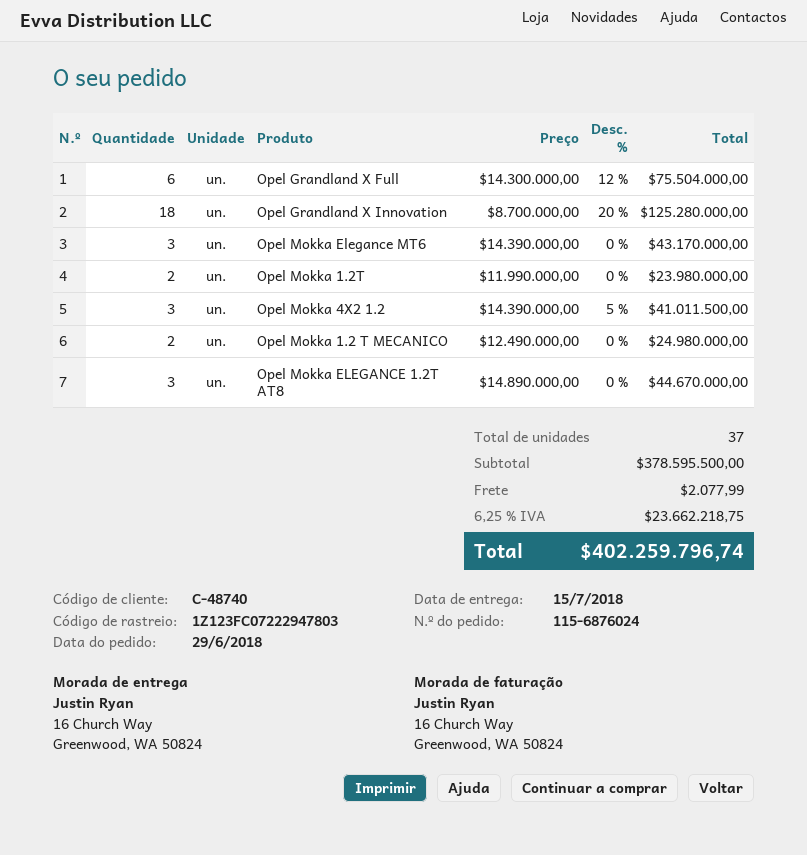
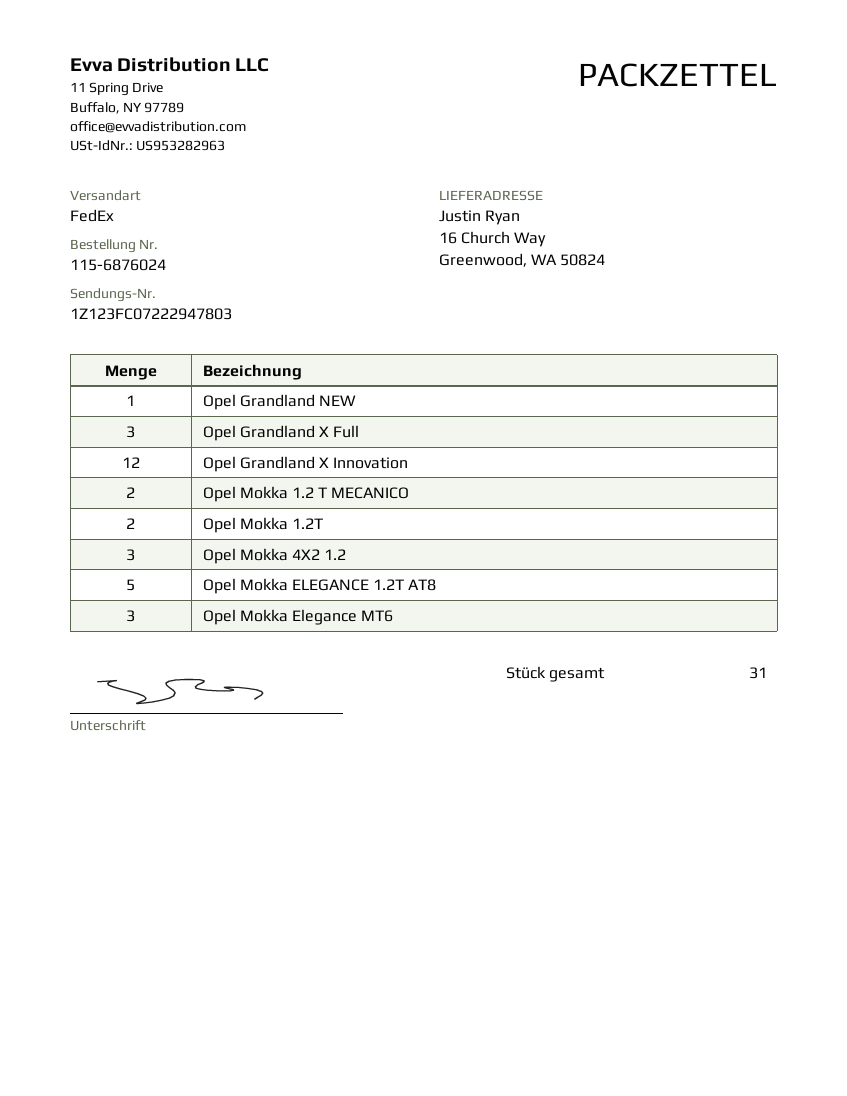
Opel Grandland X Full: 6 -> 3
Opel Grandland X Innovation: 18 -> 12
Opel Mokka ELEGANCE 1.2T AT8: 3 -> 5
Opel Grandland NEW: none -> 1
total quantity: 37 -> 31

